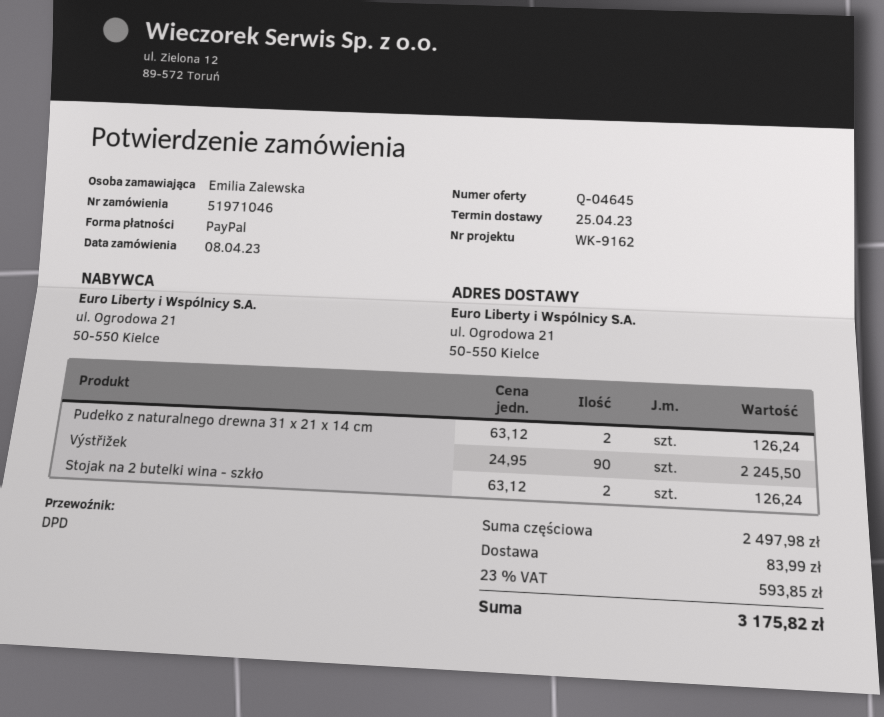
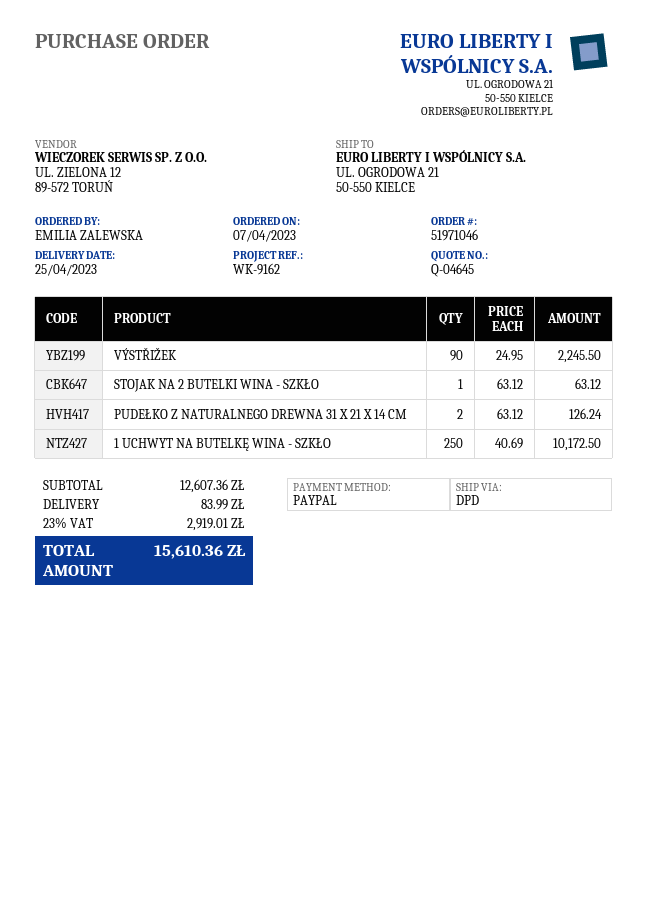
order date: 2023-04-08 -> 2023-04-07
Stojak na 2 butelki wina - szkło: 2 x 63.12 = 126.24 -> 1 x 63.12 = 63.12
1 UCHWYT NA BUTELKĘ WINA - SZKŁO: none -> 250 x 40.69 = 10172.50
subtotal: 2497.98 -> 12607.36
tax: 23% = 593.85 -> 23% = 2919.01
total: 3175.82 -> 15610.36

